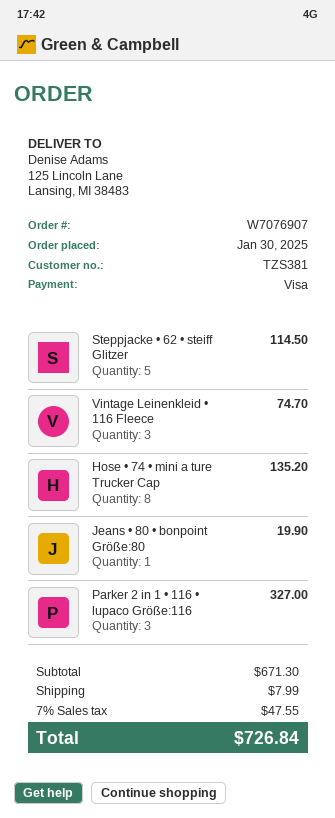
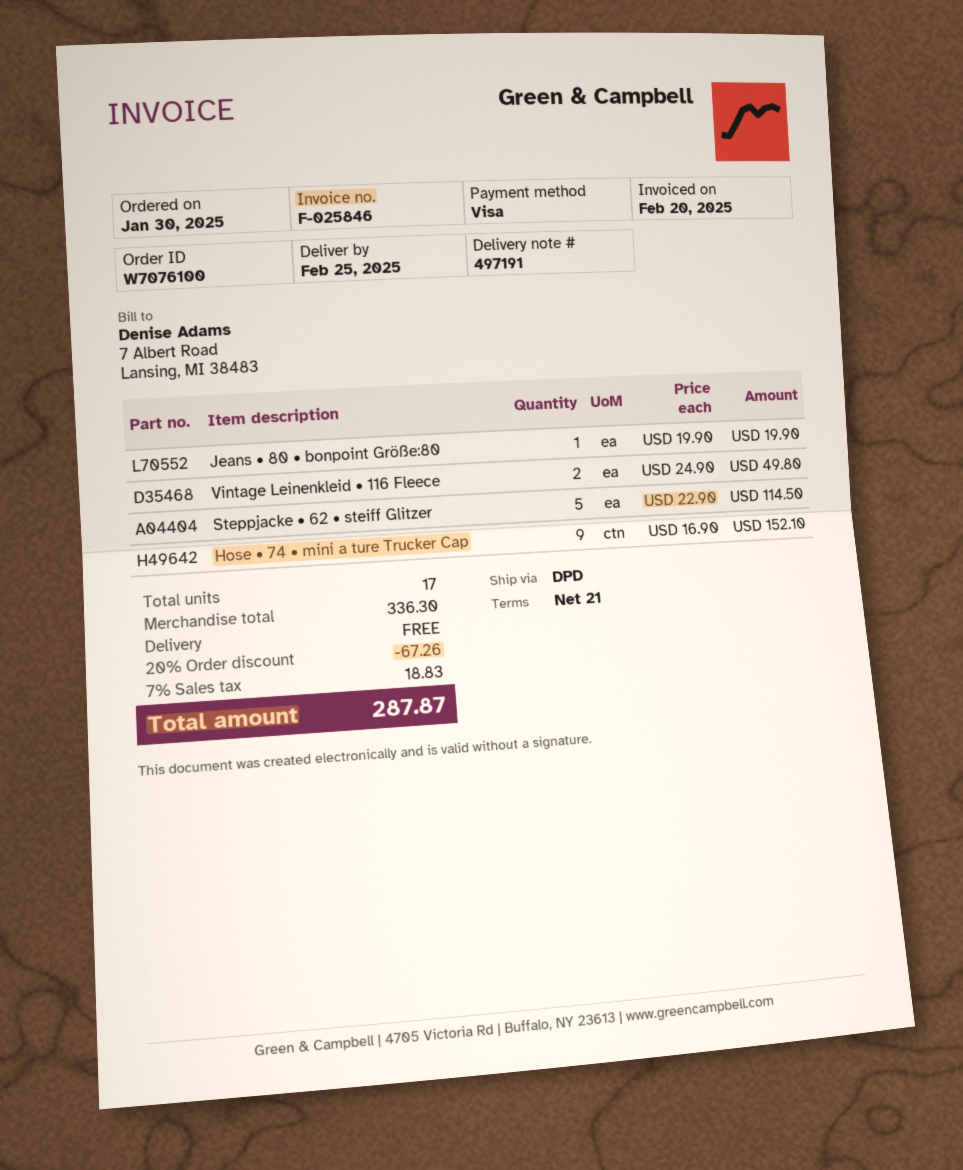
order number: W7076907 -> W7076100
Vintage Leinenkleid • 116 Fleece: 3 for 74.70 -> 2 for 49.80
Hose • 74 • mini a ture Trucker Cap: 8 for 135.20 -> 9 for 152.10
Parker 2 in 1 • 116 • lupaco Größe:116: 3 for 327.00 -> none
subtotal: 671.30 -> 336.30
discount: none -> 20% = 67.26
shipping: 7.99 -> 0.00
tax: 7% = 47.55 -> 7% = 18.83
total: 726.84 -> 287.87

